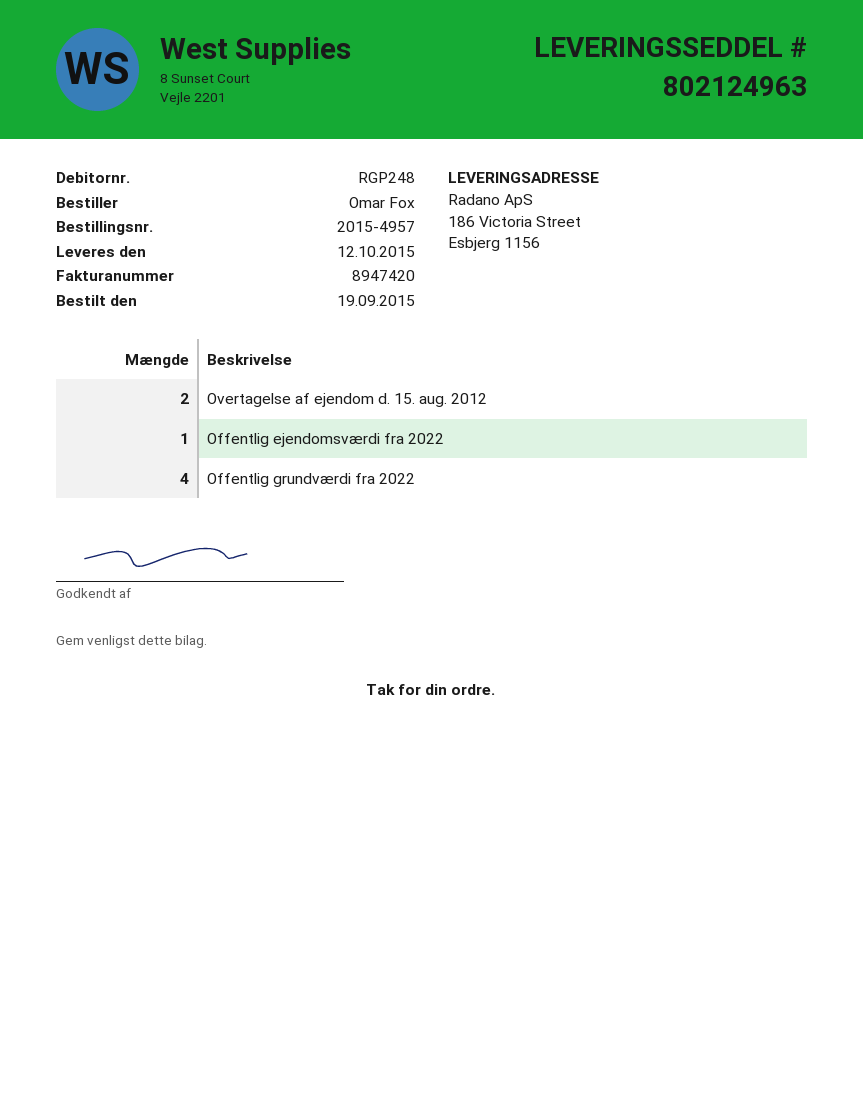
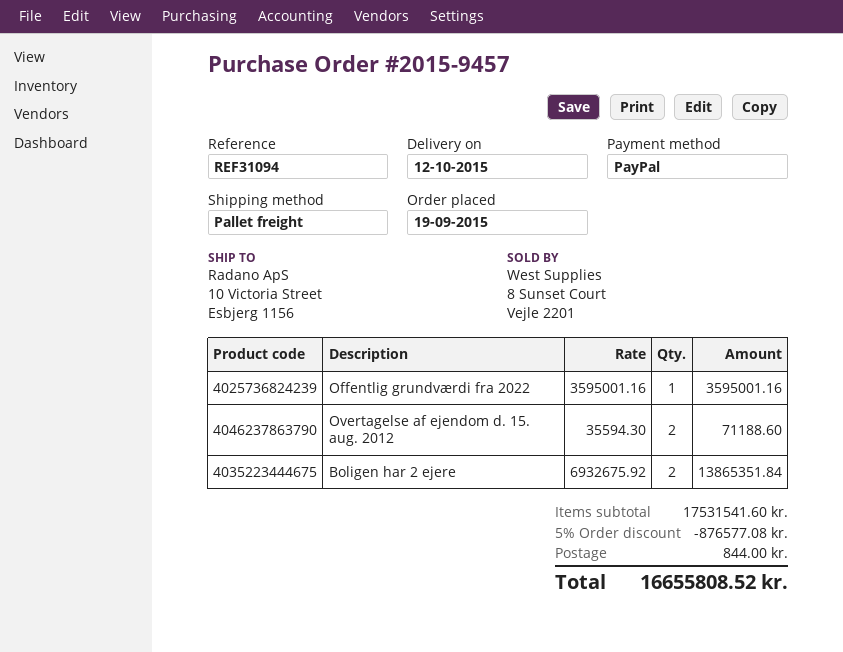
order number: 2015-4957 -> 2015-9457
ship to: 186 Victoria Street, Esbjerg 1156 -> 10 Victoria Street, Esbjerg 1156
Offentlig ejendomsværdi fra 2022: 1 -> none
Offentlig grundværdi fra 2022: 4 -> 1
Boligen har 2 ejere: none -> 2

